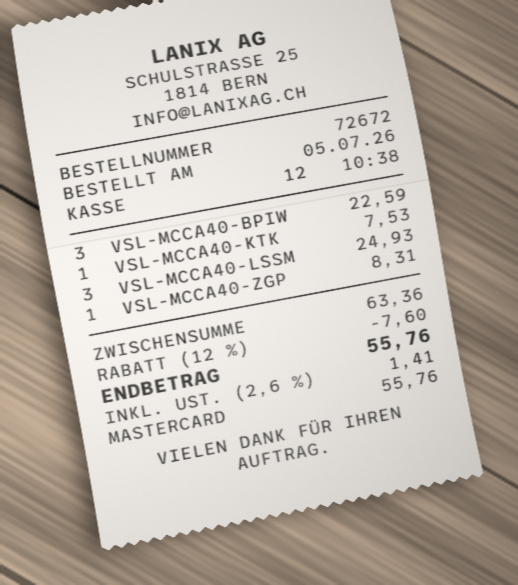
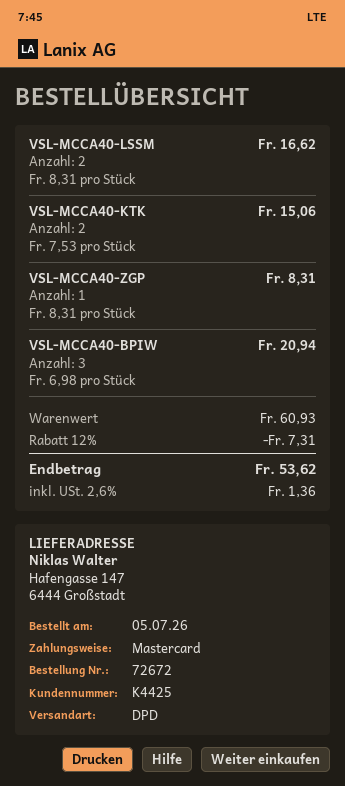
VSL-MCCA40-BPIW: 3 for 22.59 -> 3 for 20.94
VSL-MCCA40-KTK: 1 for 7.53 -> 2 for 15.06
VSL-MCCA40-LSSM: 3 for 24.93 -> 2 for 16.62
subtotal: 63.36 -> 60.93
discount: 12% = 7.60 -> 12% = 7.31
tax: 2.6% = 1.41 -> 2.6% = 1.36
total: 55.76 -> 53.62

